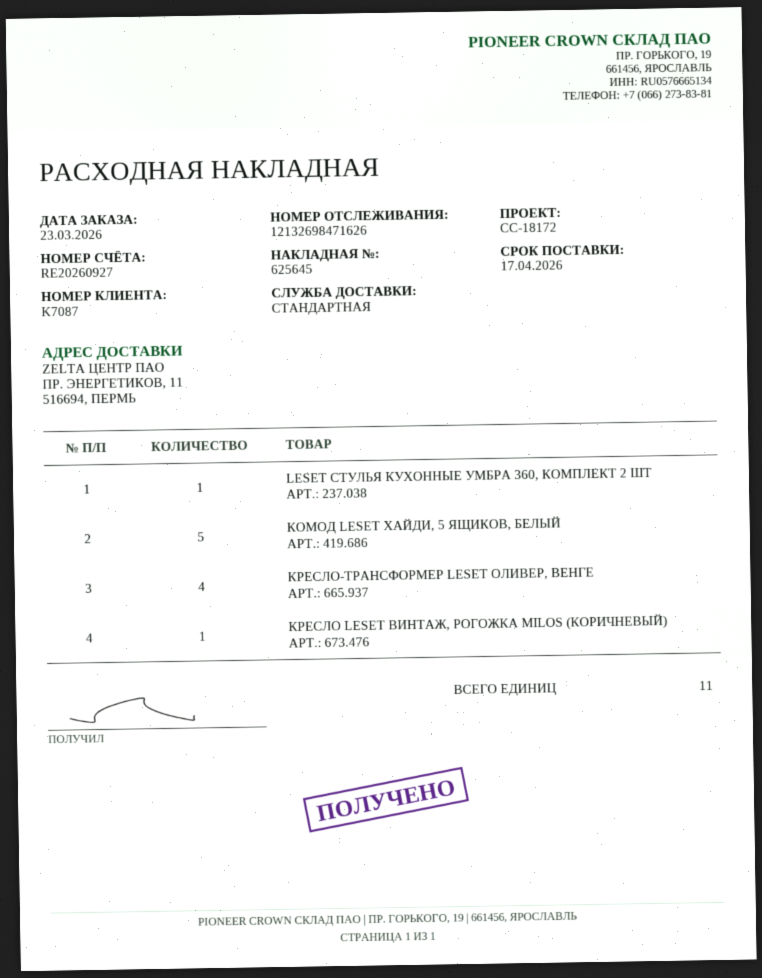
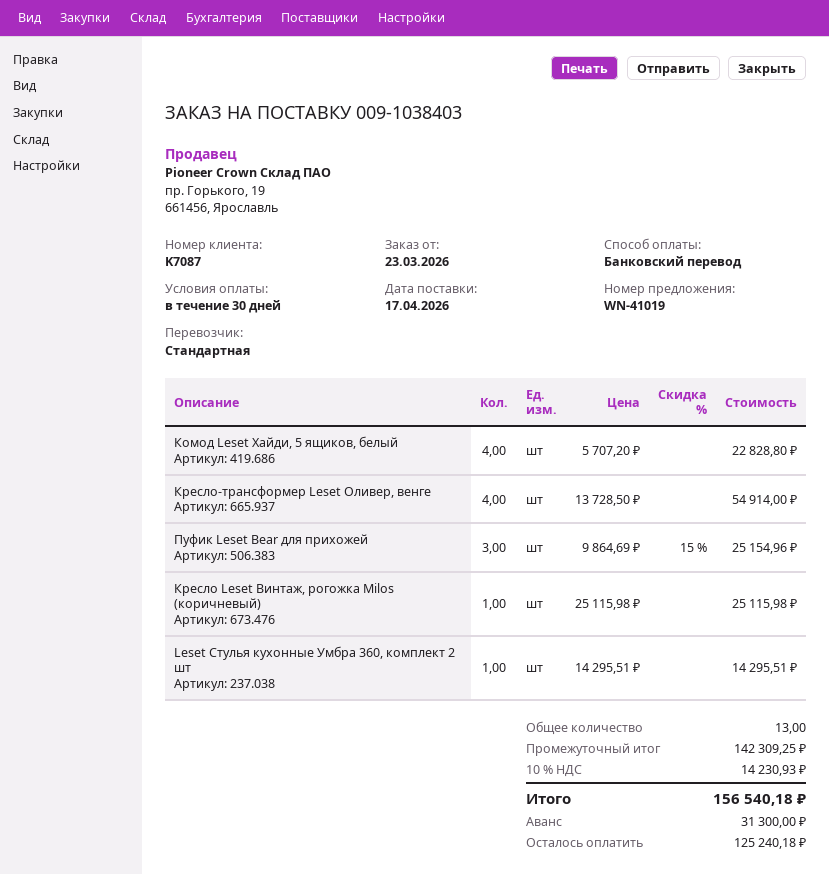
КОМОД LESET ХАЙДИ, 5 ЯЩИКОВ, БЕЛЫЙ: 5 -> 4
Пуфик Leset Bear для прихожей: none -> 3
total quantity: 11 -> 13

